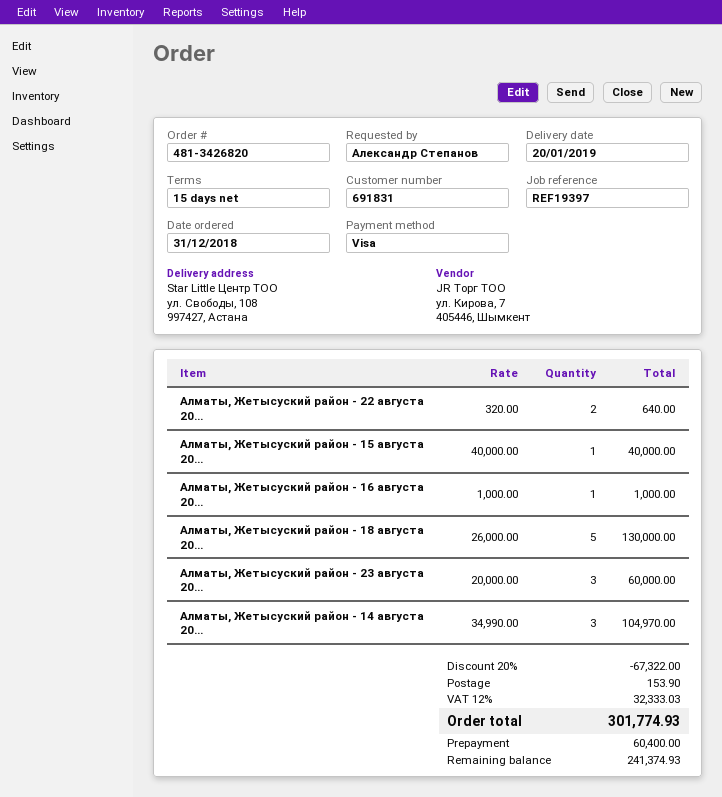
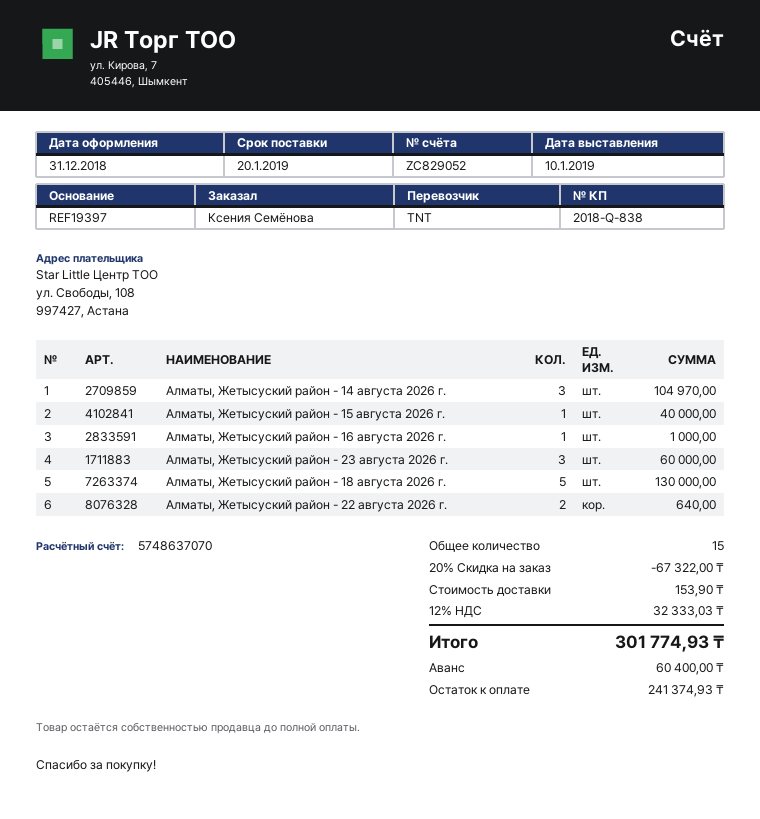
ordered by: Александр Степанов -> Ксения Семёнова

